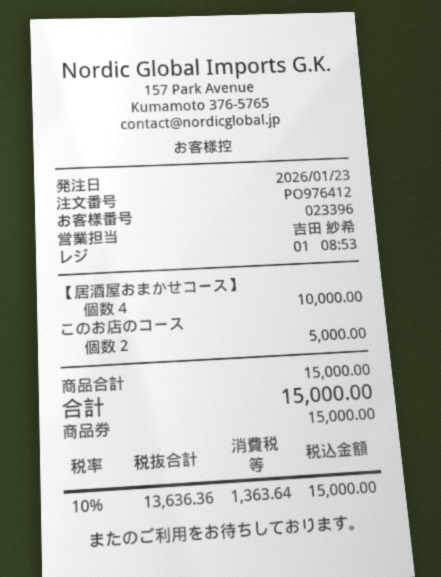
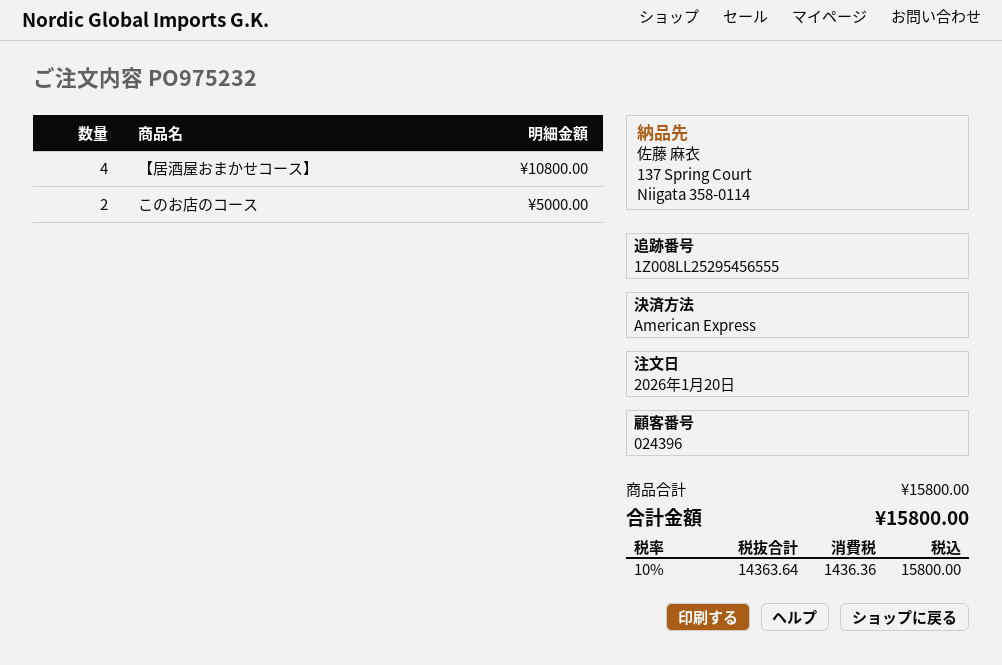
order number: PO976412 -> PO975232
order date: 2026-01-23 -> 2026-01-20
customer number: 023396 -> 024396
payment method: gift card -> American Express
【居酒屋おまかせコース】: 4 for 10000.00 -> 4 for 10800.00
subtotal: 15000.00 -> 15800.00
net: 13636.36 -> 14363.64
tax: 10% = 1363.64 -> 10% = 1436.36
total: 15000.00 -> 15800.00

